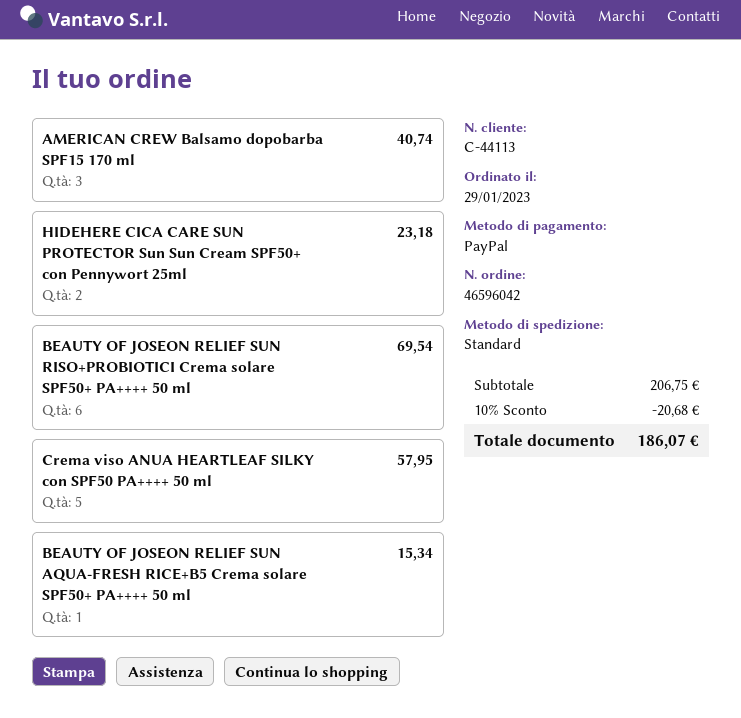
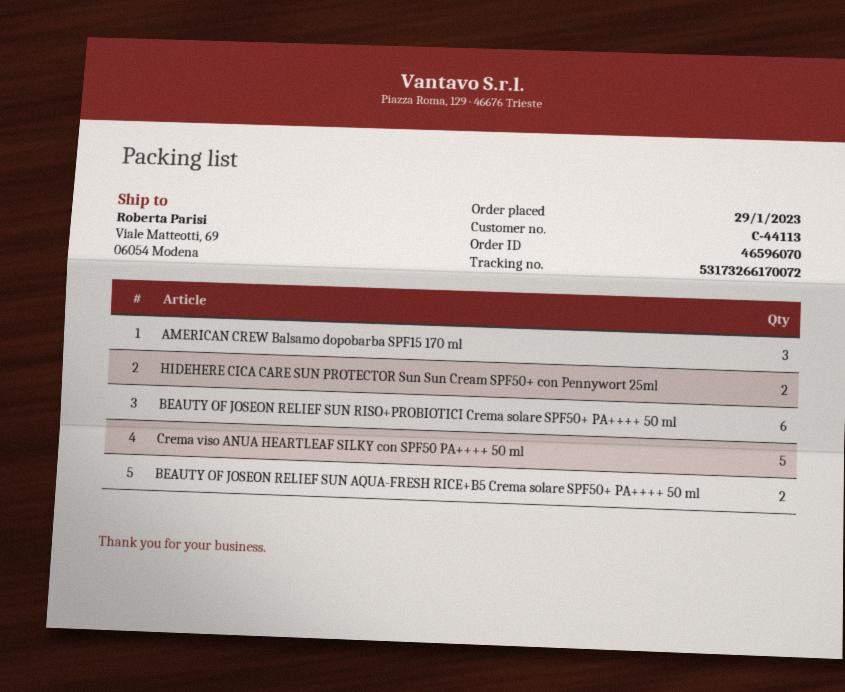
order number: 46596042 -> 46596070
BEAUTY OF JOSEON RELIEF SUN AQUA-FRESH RICE+B5 Crema solare SPF50+ PA++++ 50 ml: 1 -> 2

